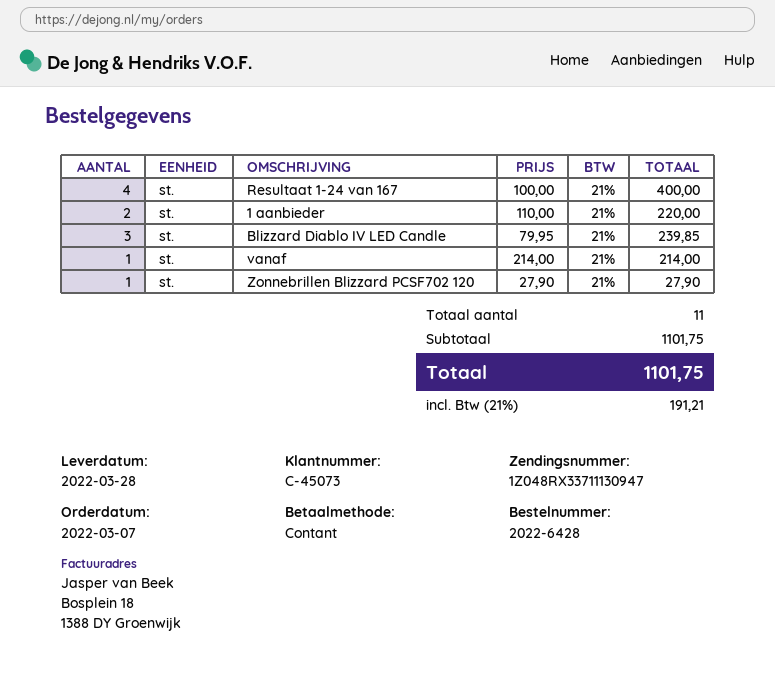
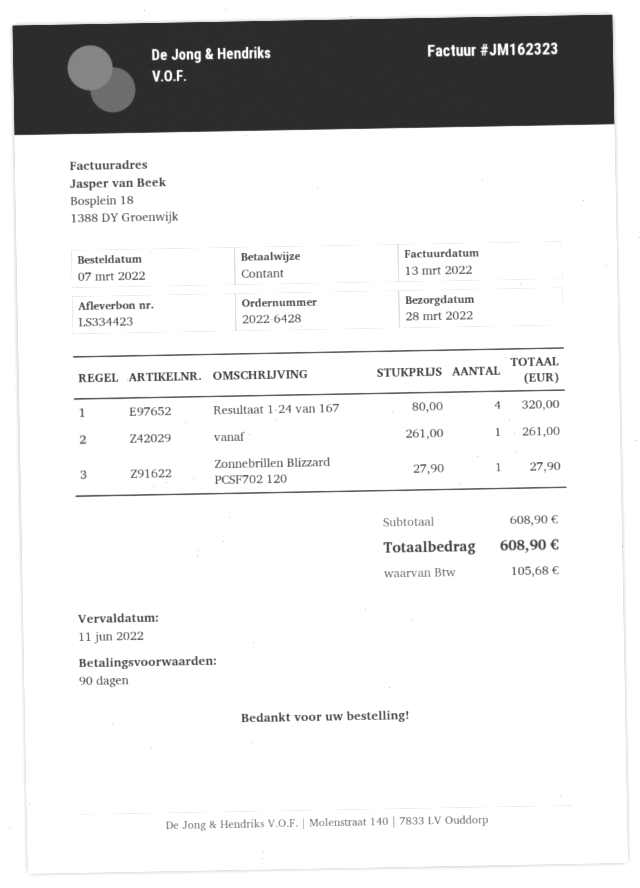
Resultaat 1-24 van 167: 4 x 100.00 = 400.00 -> 4 x 80.00 = 320.00
1 aanbieder: 2 x 110.00 = 220.00 -> none
Blizzard Diablo IV LED Candle: 3 x 79.95 = 239.85 -> none
vanaf: 1 x 214.00 = 214.00 -> 1 x 261.00 = 261.00
subtotal: 1101.75 -> 608.90
tax: 191.21 -> 105.68
total: 1101.75 -> 608.90

